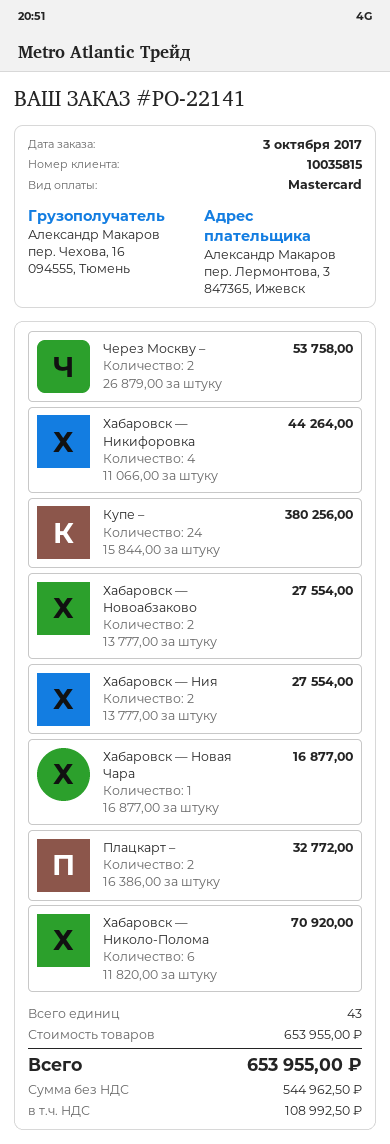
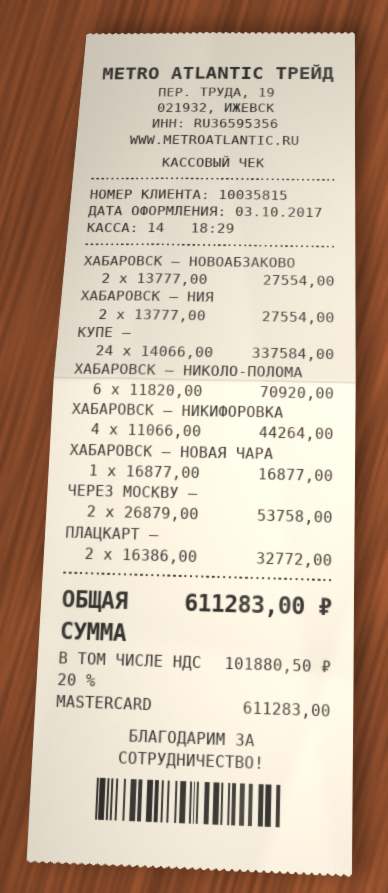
Купе –: 24 x 15844.00 = 380256.00 -> 24 x 14066.00 = 337584.00
tax: 108992.50 -> 101880.50
total: 653955.00 -> 611283.00

